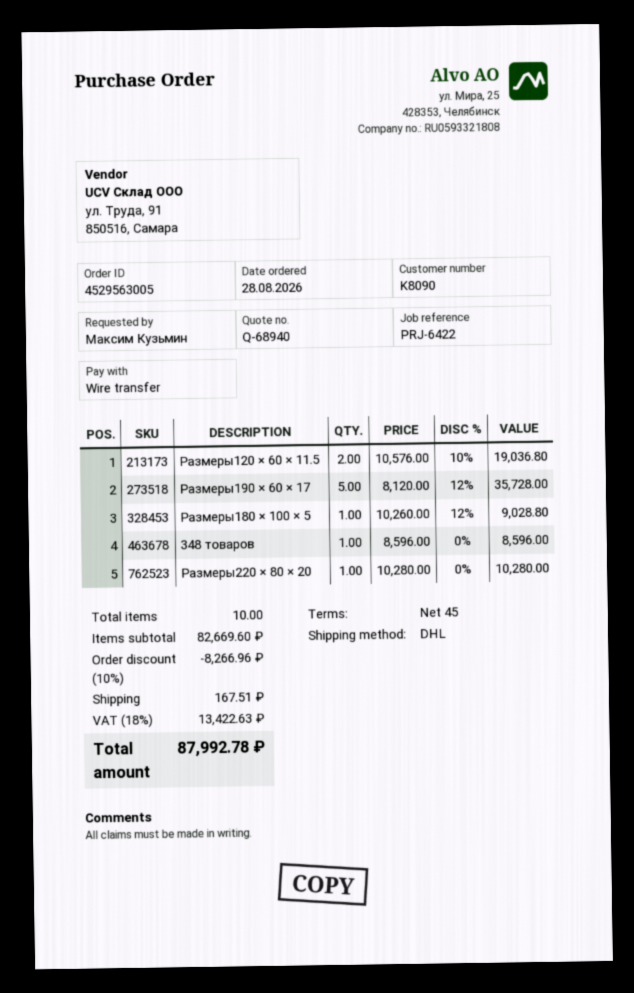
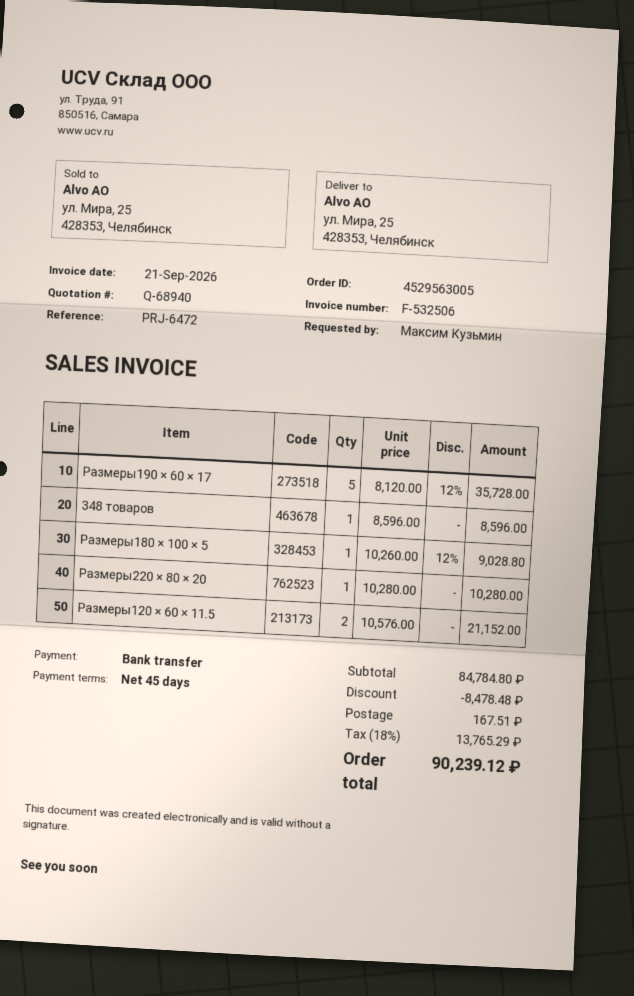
reference: PRJ-6422 -> PRJ-6472
Размеры120 × 60 × 11.5: 2 x 10576.00 - 10% = 19036.80 -> 2 x 10576.00 = 21152.00
subtotal: 82669.60 -> 84784.80
discount: 8266.96 -> 8478.48
tax: 18% = 13422.63 -> 18% = 13765.29
total: 87992.78 -> 90239.12

